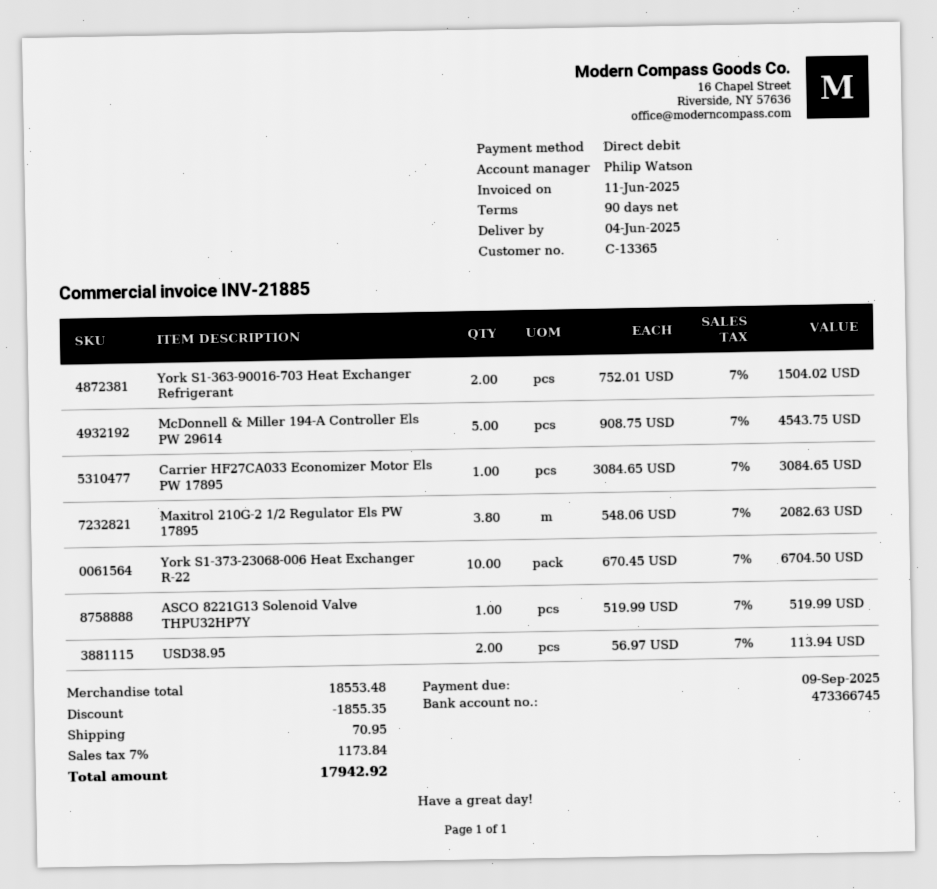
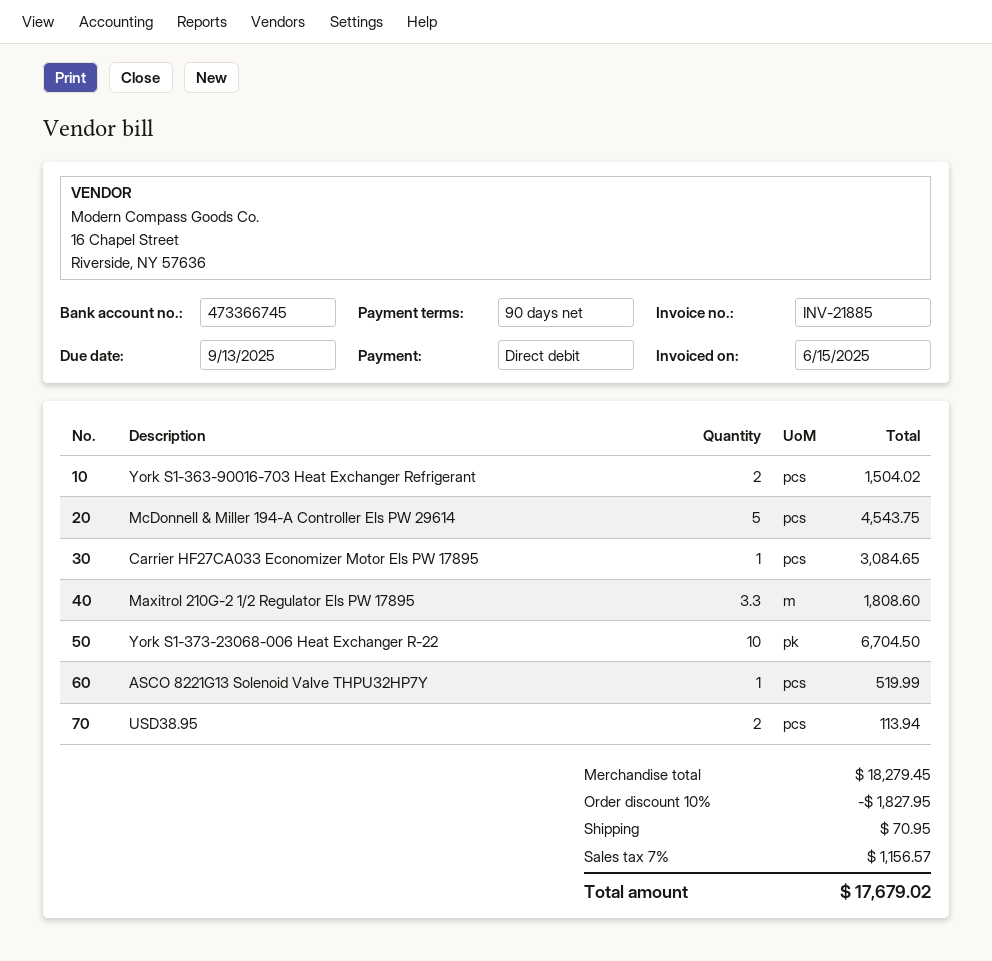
invoice date: 2025-06-11 -> 2025-06-15
due date: 2025-09-09 -> 2025-09-13
Maxitrol 210G-2 1/2 Regulator Els PW 17895: 3.8 for 2082.63 -> 3.3 for 1808.60
subtotal: 18553.48 -> 18279.45
discount: 1855.35 -> 1827.95
tax: 7% = 1173.84 -> 7% = 1156.57
total: 17942.92 -> 17679.02

